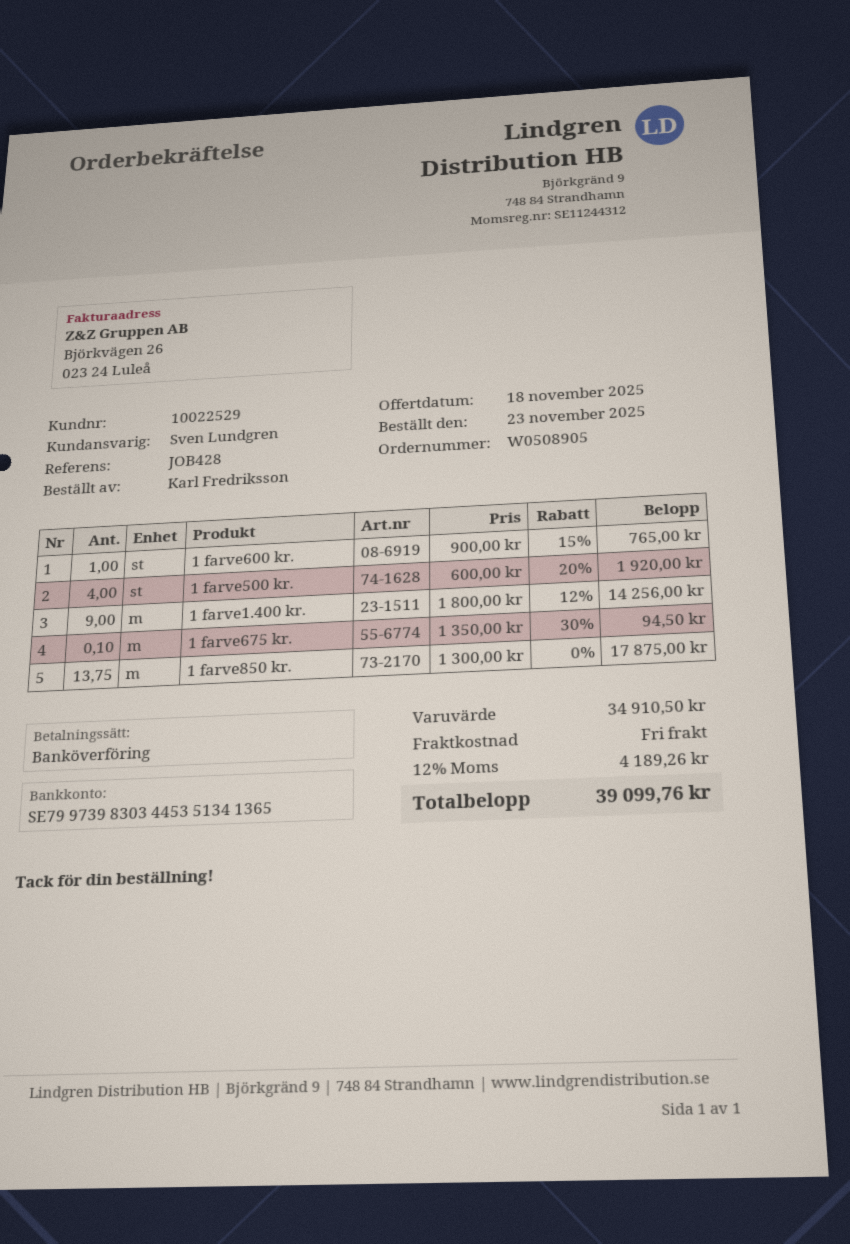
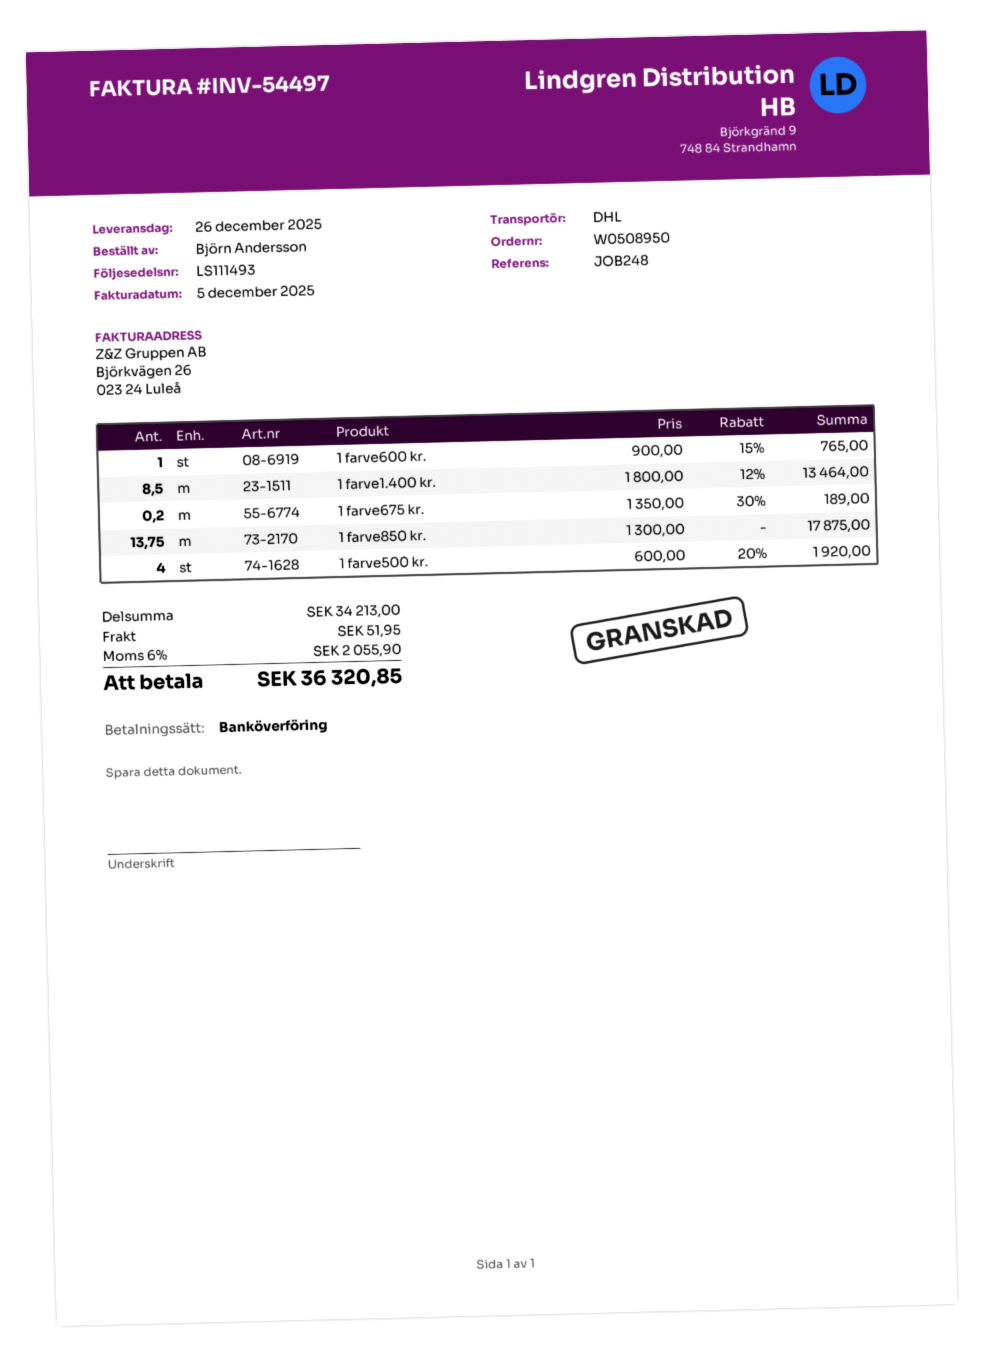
order number: W0508905 -> W0508950
reference: JOB428 -> JOB248
ordered by: Karl Fredriksson -> Björn Andersson
1 farve1.400 kr.: 9 x 1800.00 - 12% = 14256.00 -> 8.5 x 1800.00 - 12% = 13464.00
1 farve675 kr.: 0.1 x 1350.00 - 30% = 94.50 -> 0.2 x 1350.00 - 30% = 189.00
subtotal: 34910.50 -> 34213.00
shipping: 0.00 -> 51.95
tax: 12% = 4189.26 -> 6% = 2055.90
total: 39099.76 -> 36320.85

